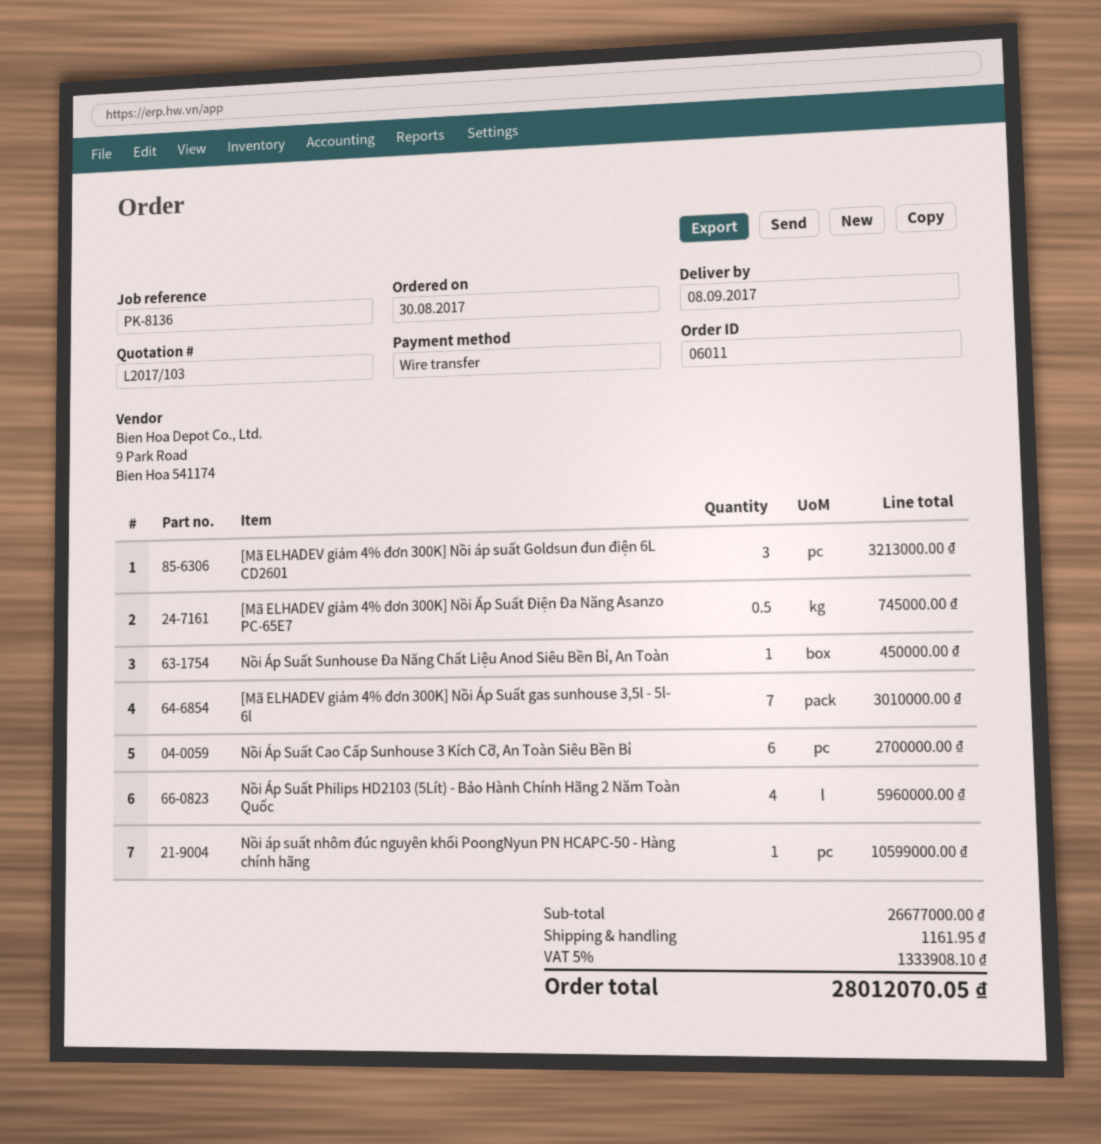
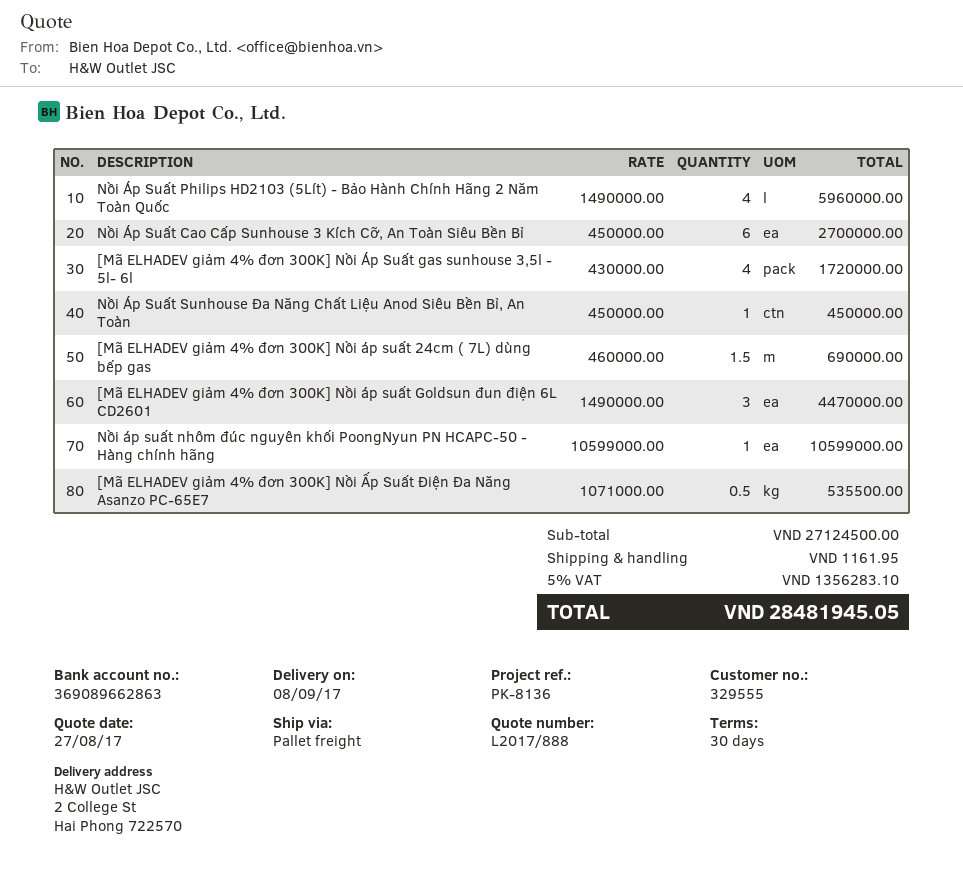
quote number: L2017/103 -> L2017/888
[Mã ELHADEV giảm 4% đơn 300K] Nồi áp suất Goldsun đun điện 6L CD2601: 3 for 3213000.00 -> 3 for 4470000.00
[Mã ELHADEV giảm 4% đơn 300K] Nồi Ấp Suất Điện Đa Năng Asanzo PC-65E7: 0.5 for 745000.00 -> 0.5 for 535500.00
[Mã ELHADEV giảm 4% đơn 300K] Nồi Áp Suất gas sunhouse 3,5l - 5l- 6l: 7 for 3010000.00 -> 4 for 1720000.00
[Mã ELHADEV giảm 4% đơn 300K] Nồi áp suất 24cm ( 7L) dùng bếp gas: none -> 1.5 for 690000.00
subtotal: 26677000.00 -> 27124500.00
tax: 5% = 1333908.10 -> 5% = 1356283.10
total: 28012070.05 -> 28481945.05

